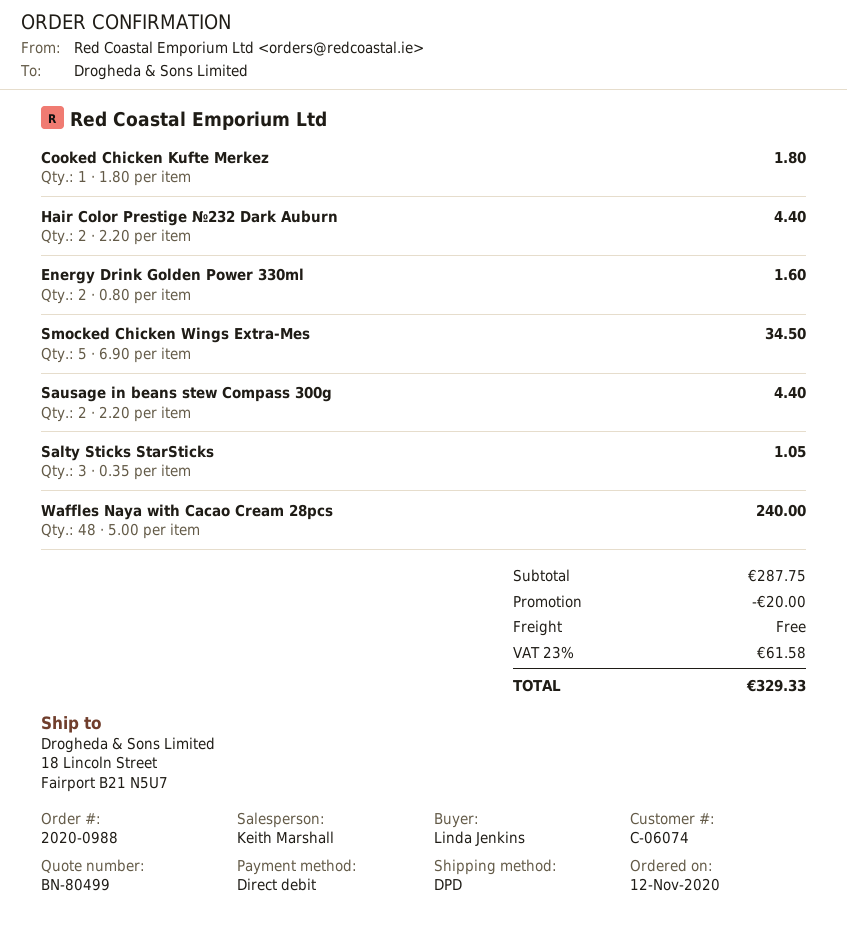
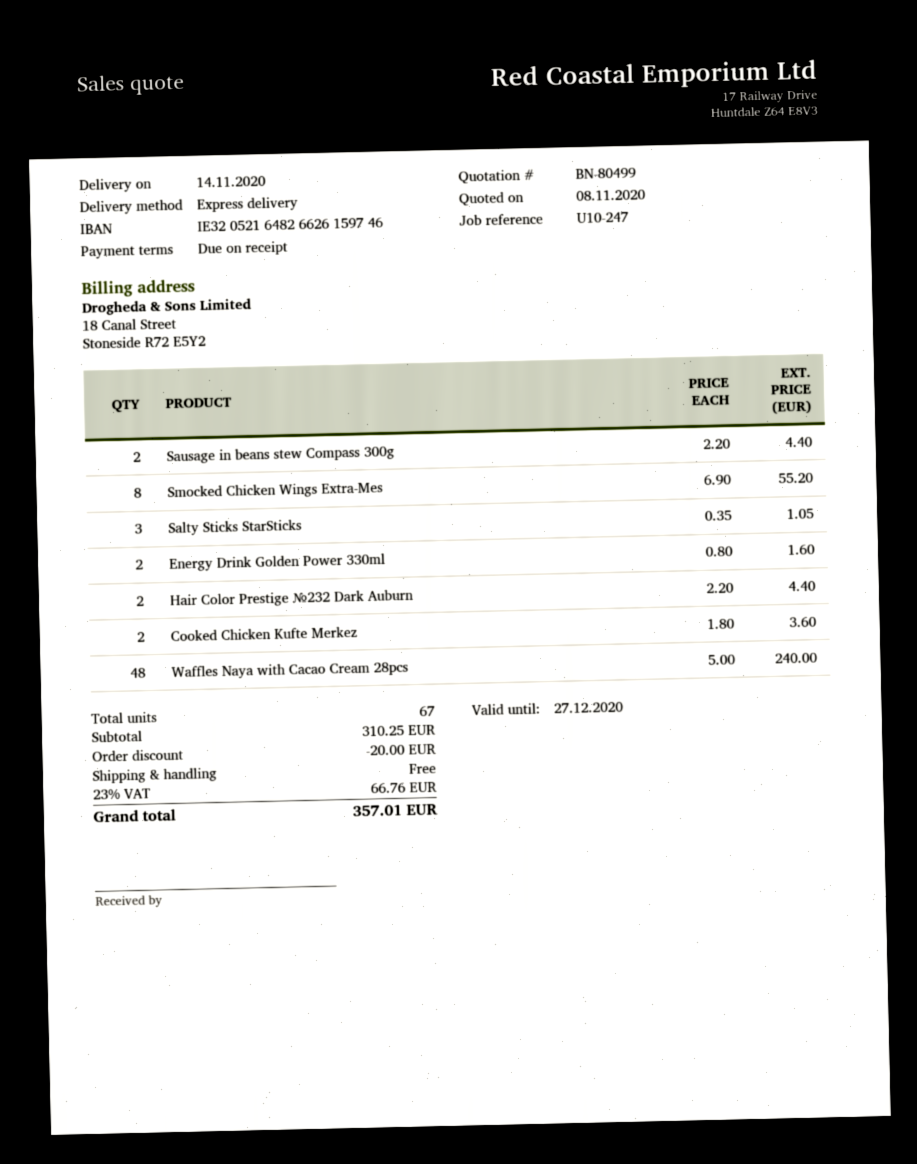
shipping method: DPD -> express
Cooked Chicken Kufte Merkez: 1 x 1.80 = 1.80 -> 2 x 1.80 = 3.60
Smocked Chicken Wings Extra-Mes: 5 x 6.90 = 34.50 -> 8 x 6.90 = 55.20
subtotal: 287.75 -> 310.25
tax: 23% = 61.58 -> 23% = 66.76
total: 329.33 -> 357.01

